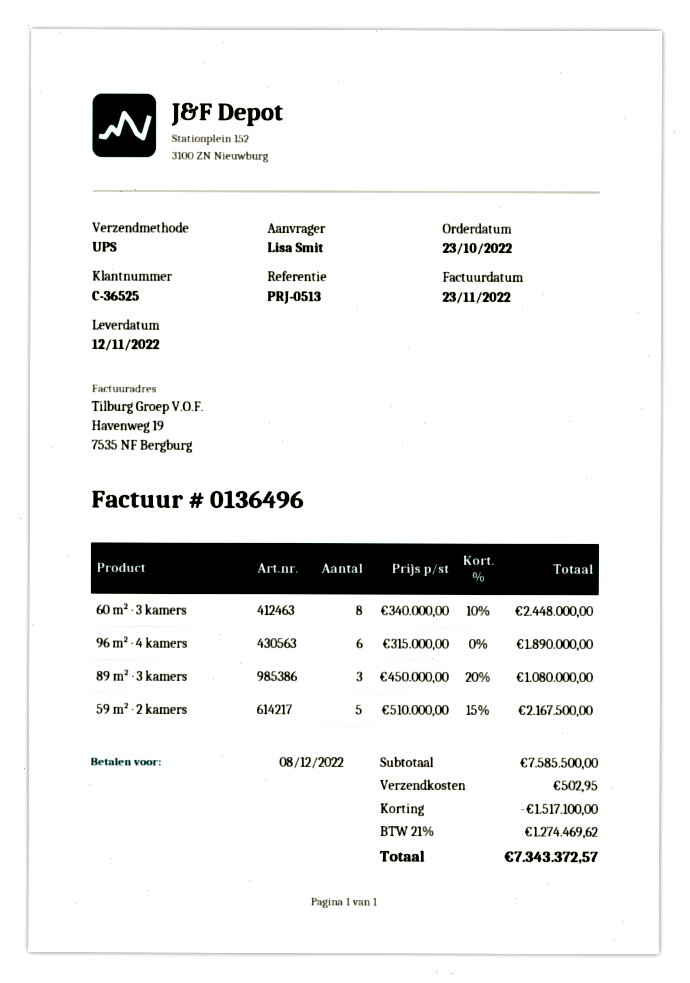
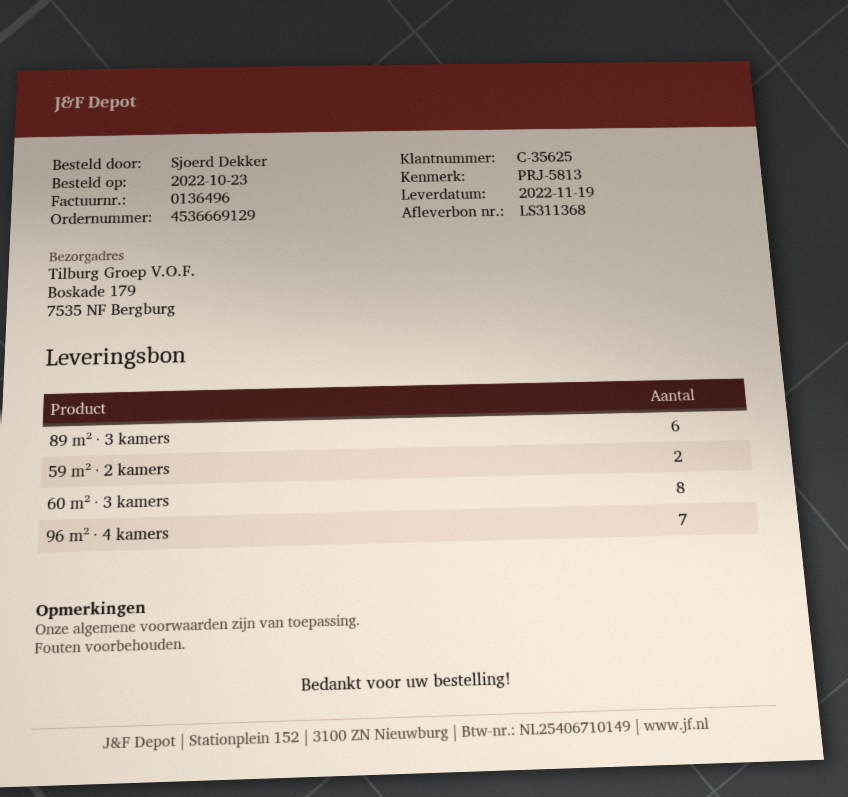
delivery date: 2022-11-12 -> 2022-11-19
customer number: C-36525 -> C-35625
reference: PRJ-0513 -> PRJ-5813
ordered by: Lisa Smit -> Sjoerd Dekker
96 m² · 4 kamers: 6 -> 7
89 m² · 3 kamers: 3 -> 6
59 m² · 2 kamers: 5 -> 2

